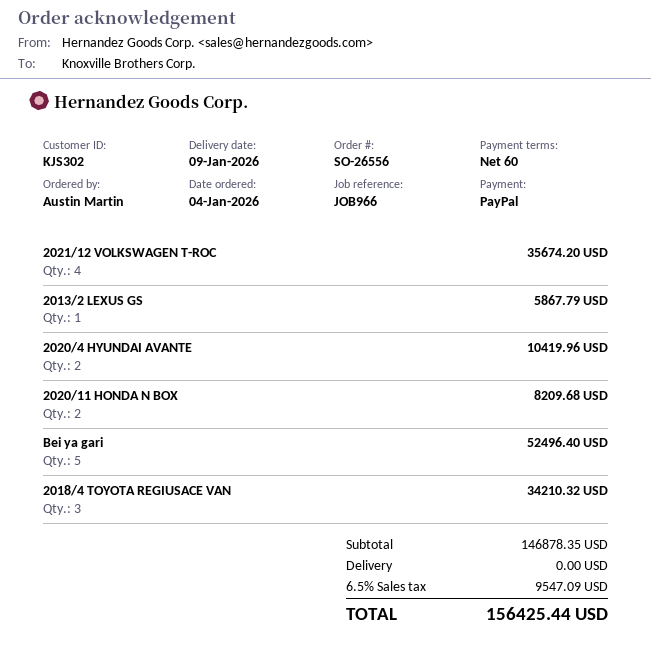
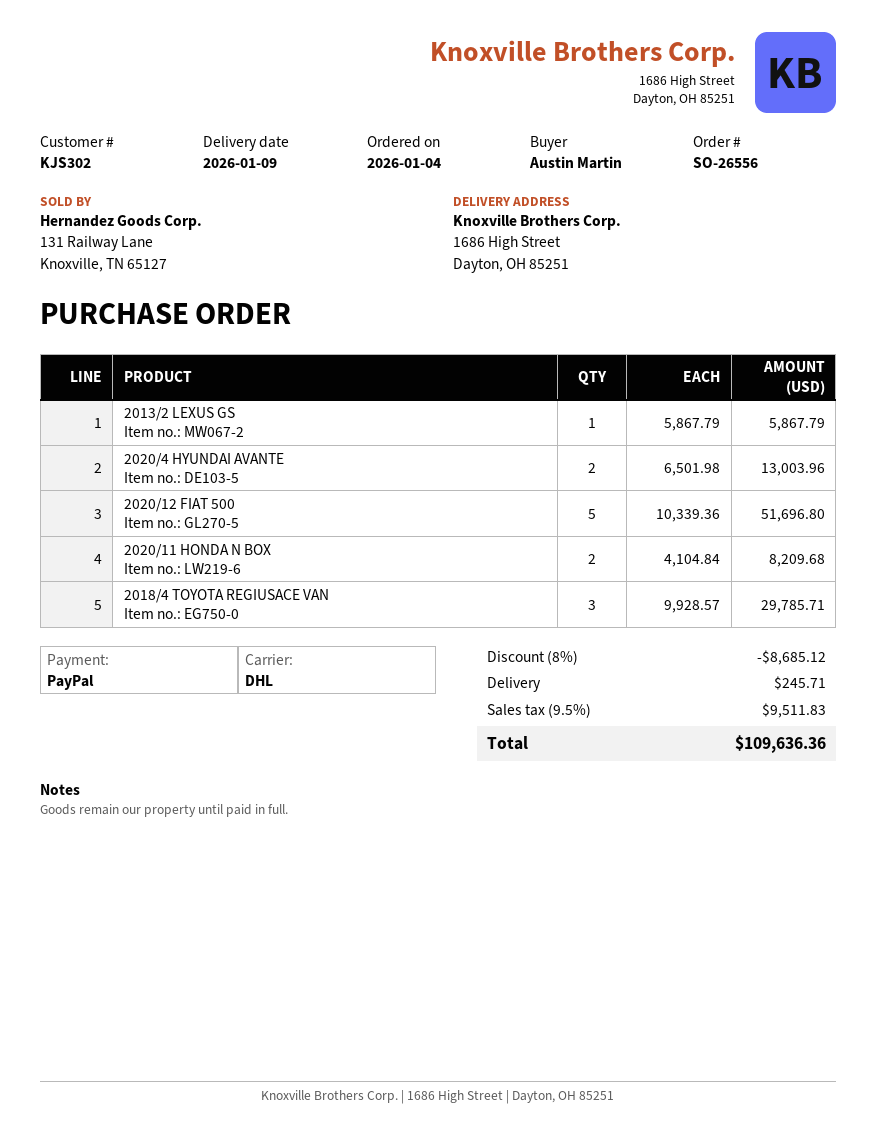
2021/12 VOLKSWAGEN T-ROC: 4 for 35674.20 -> none
2020/4 HYUNDAI AVANTE: 2 for 10419.96 -> 2 for 13003.96
Bei ya gari: 5 for 52496.40 -> none
2018/4 TOYOTA REGIUSACE VAN: 3 for 34210.32 -> 3 for 29785.71
2020/12 FIAT 500: none -> 5 for 51696.80
discount: none -> 8% = 8685.12
shipping: 0.00 -> 245.71
tax: 6.5% = 9547.09 -> 9.5% = 9511.83
total: 156425.44 -> 109636.36

